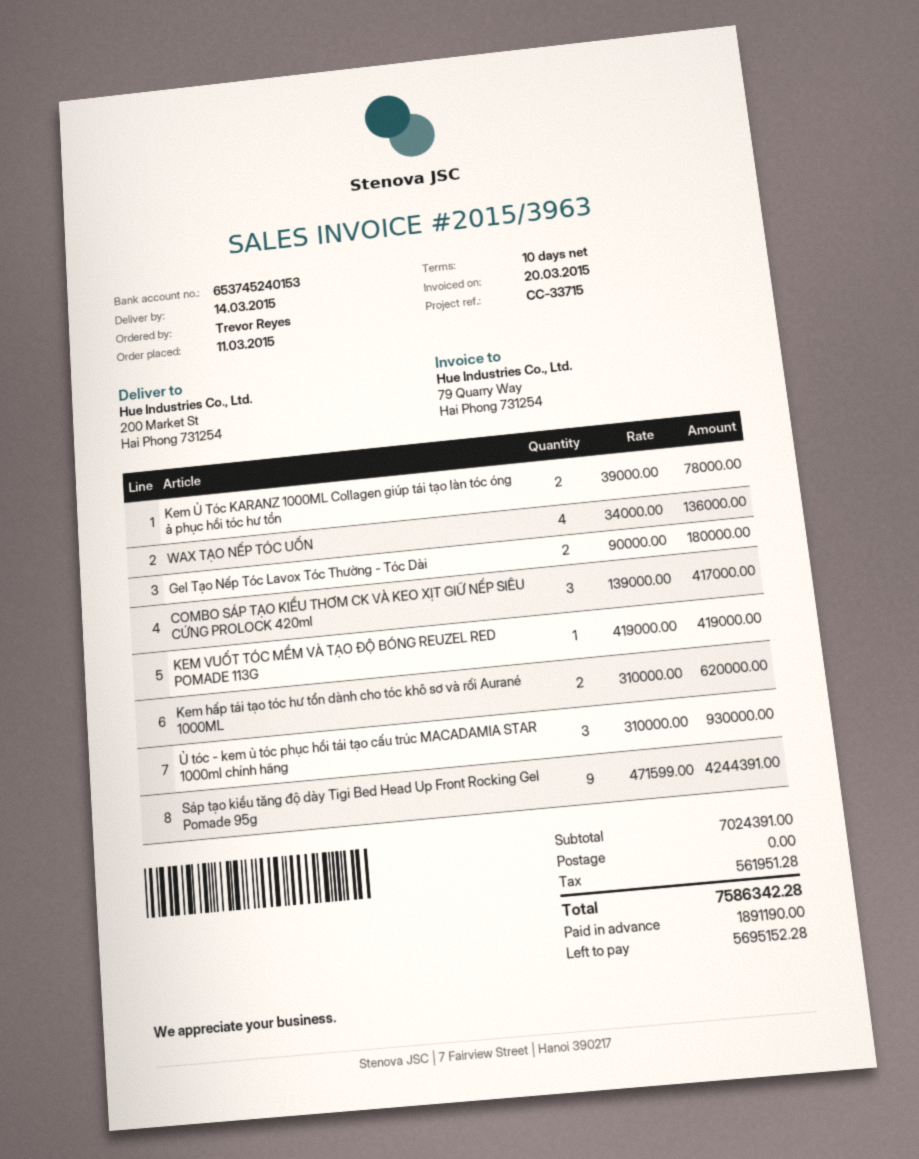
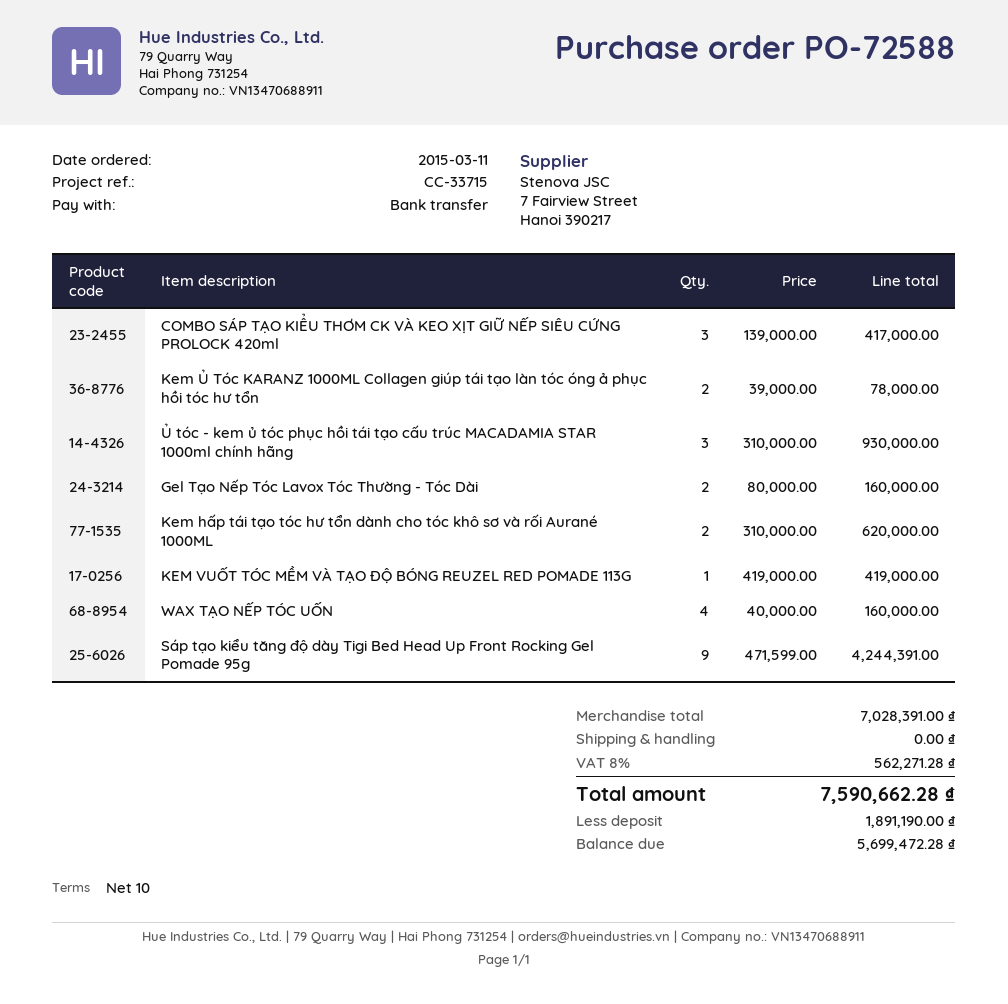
WAX TẠO NẾP TÓC UỐN: 4 x 34000.00 = 136000.00 -> 4 x 40000.00 = 160000.00
Gel Tạo Nếp Tóc Lavox Tóc Thường - Tóc Dài: 2 x 90000.00 = 180000.00 -> 2 x 80000.00 = 160000.00
subtotal: 7024391.00 -> 7028391.00
tax: 561951.28 -> 562271.28
total: 7586342.28 -> 7590662.28
balance: 5695152.28 -> 5699472.28

